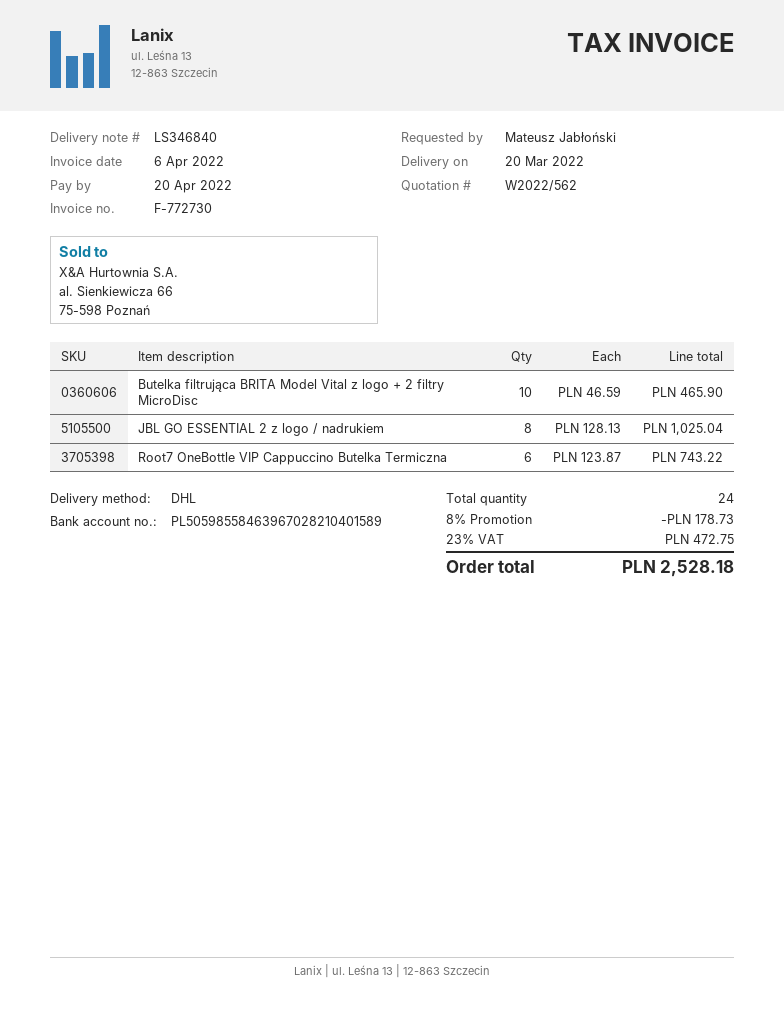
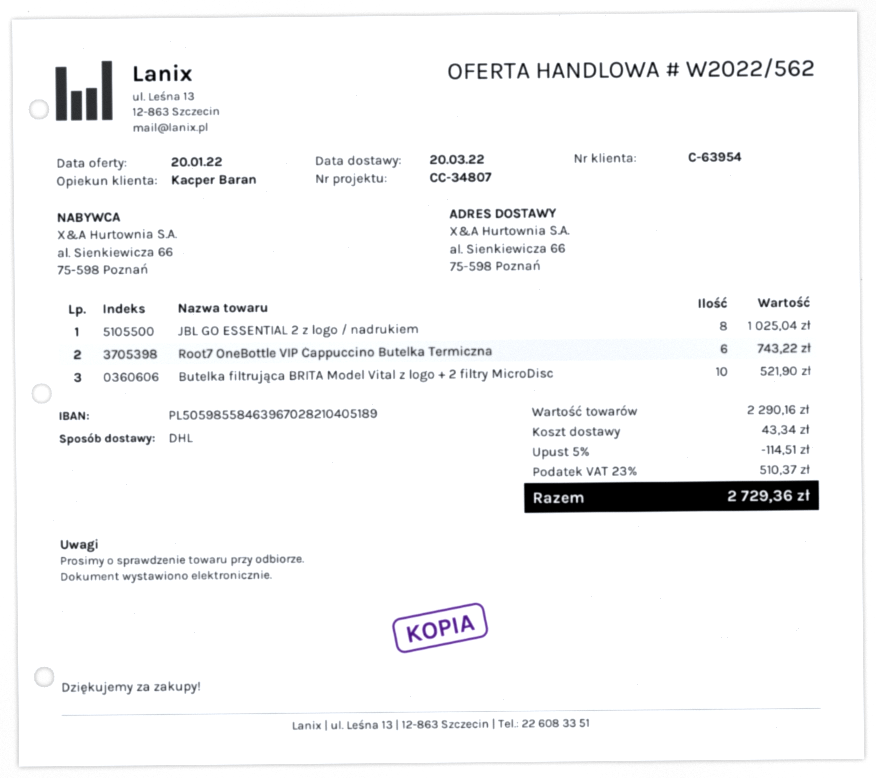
bank account: PL50598558463967028210401589 -> PL50598558463967028210405189
Butelka filtrująca BRITA Model Vital z logo + 2 filtry MicroDisc: 10 for 465.90 -> 10 for 521.90
discount: 8% = 178.73 -> 5% = 114.51
shipping: none -> 43.34
tax: 23% = 472.75 -> 23% = 510.37
total: 2528.18 -> 2729.36

